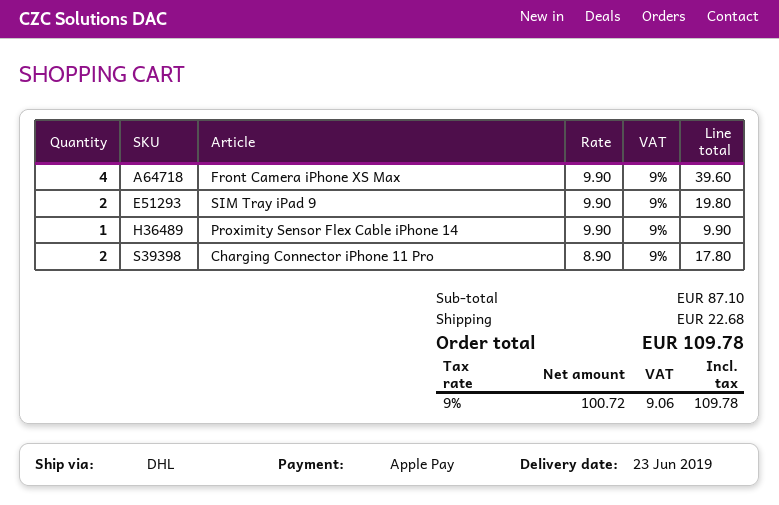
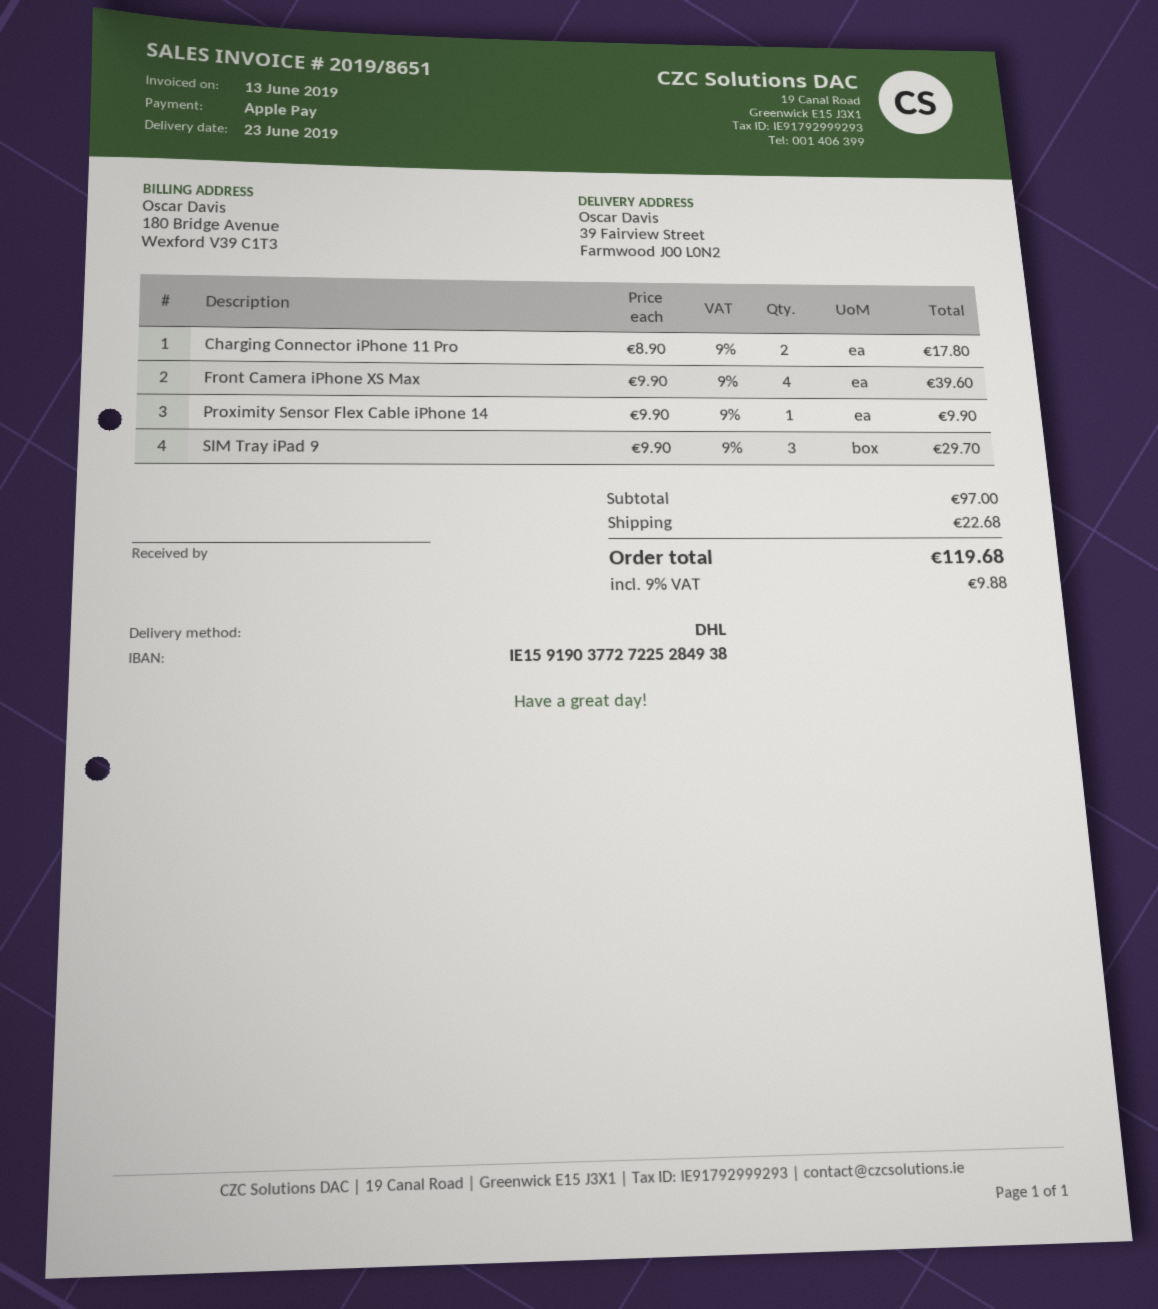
SIM Tray iPad 9: 2 x 9.90 = 19.80 -> 3 x 9.90 = 29.70
subtotal: 87.10 -> 97.00
tax: 9% = 9.06 -> 9% = 9.88
total: 109.78 -> 119.68

